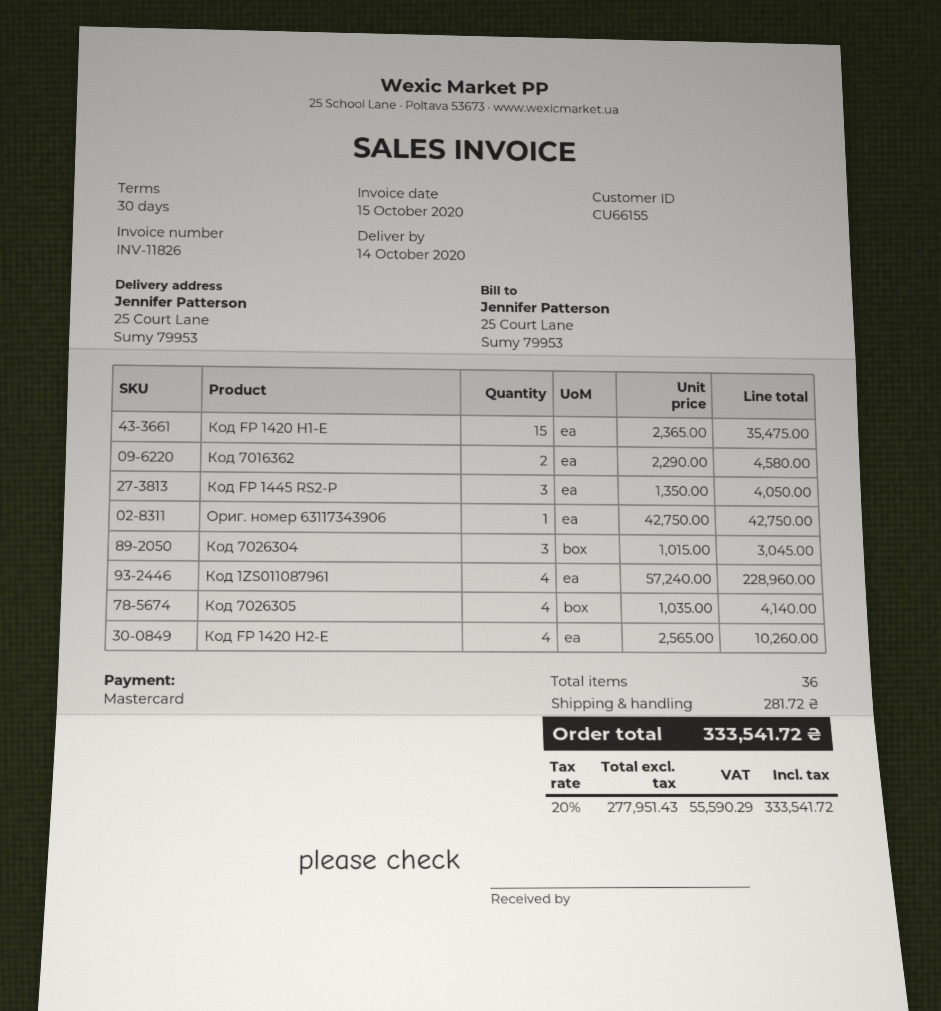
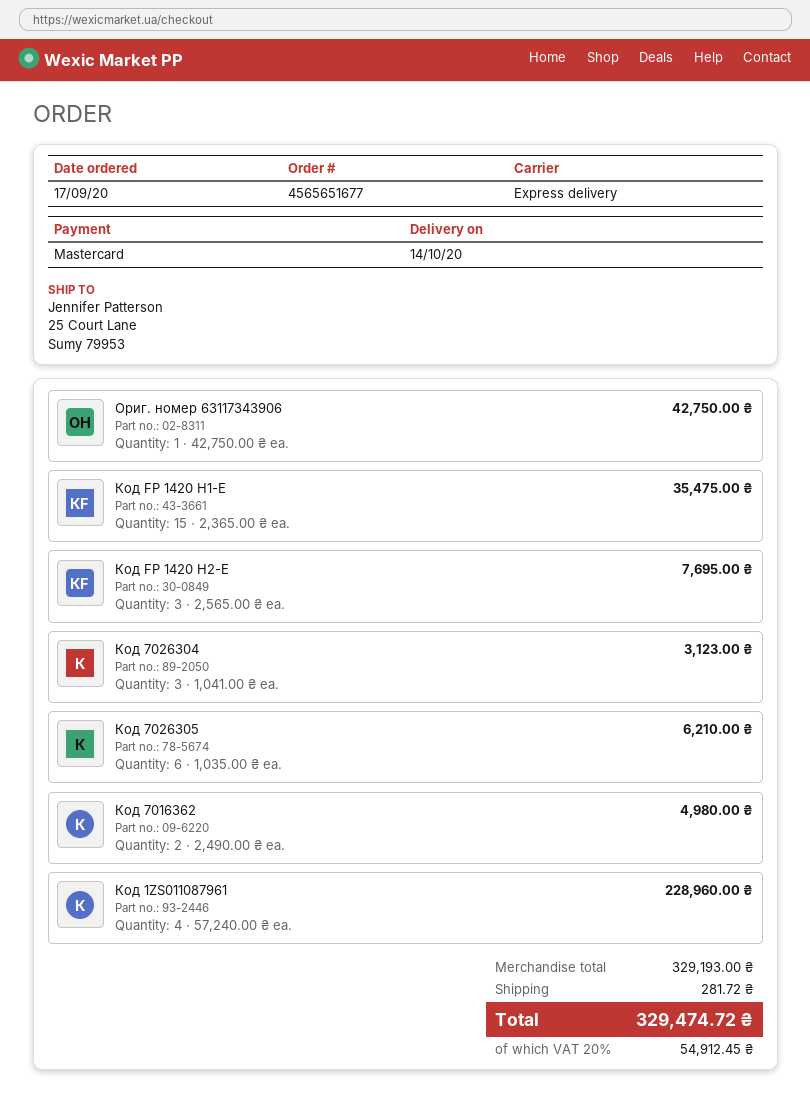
Код 7016362: 2 x 2290.00 = 4580.00 -> 2 x 2490.00 = 4980.00
Код FP 1445 RS2-P: 3 x 1350.00 = 4050.00 -> none
Код 7026304: 3 x 1015.00 = 3045.00 -> 3 x 1041.00 = 3123.00
Код 7026305: 4 x 1035.00 = 4140.00 -> 6 x 1035.00 = 6210.00
Код FP 1420 H2-E: 4 x 2565.00 = 10260.00 -> 3 x 2565.00 = 7695.00
tax: 20% = 55590.29 -> 20% = 54912.45
total: 333541.72 -> 329474.72

